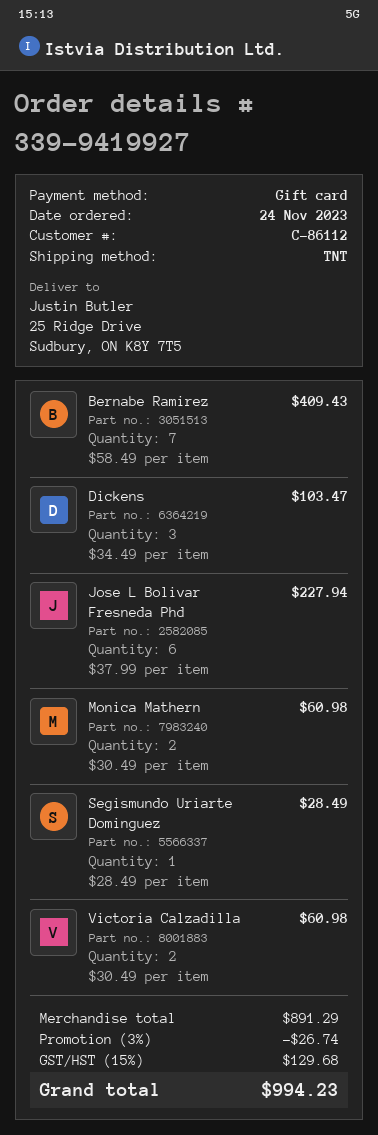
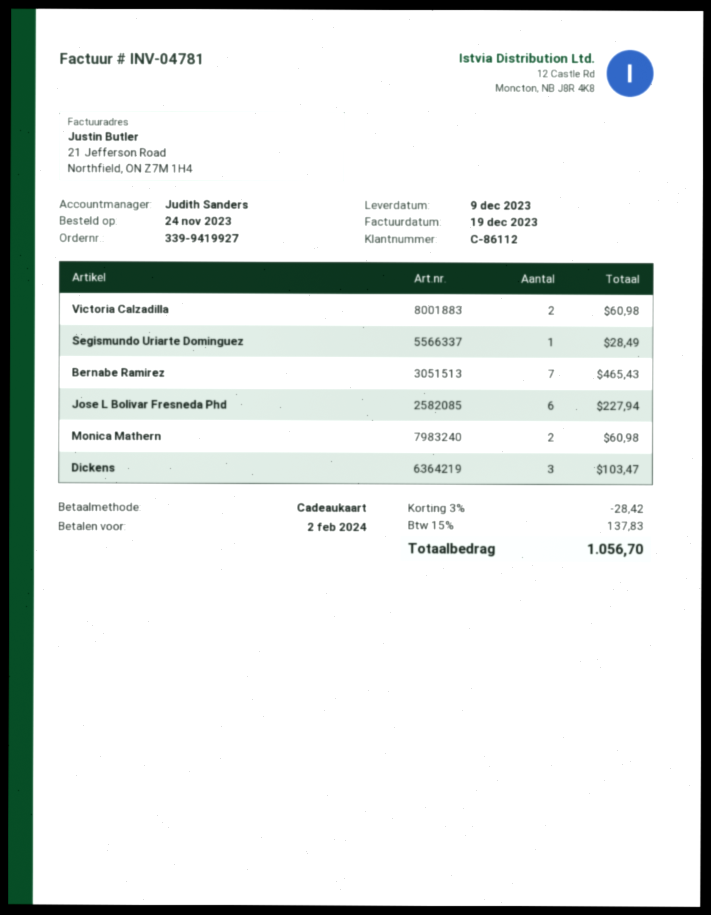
Bernabe Ramirez: 7 for 409.43 -> 7 for 465.43
discount: 3% = 26.74 -> 3% = 28.42
tax: 15% = 129.68 -> 15% = 137.83
total: 994.23 -> 1056.70

